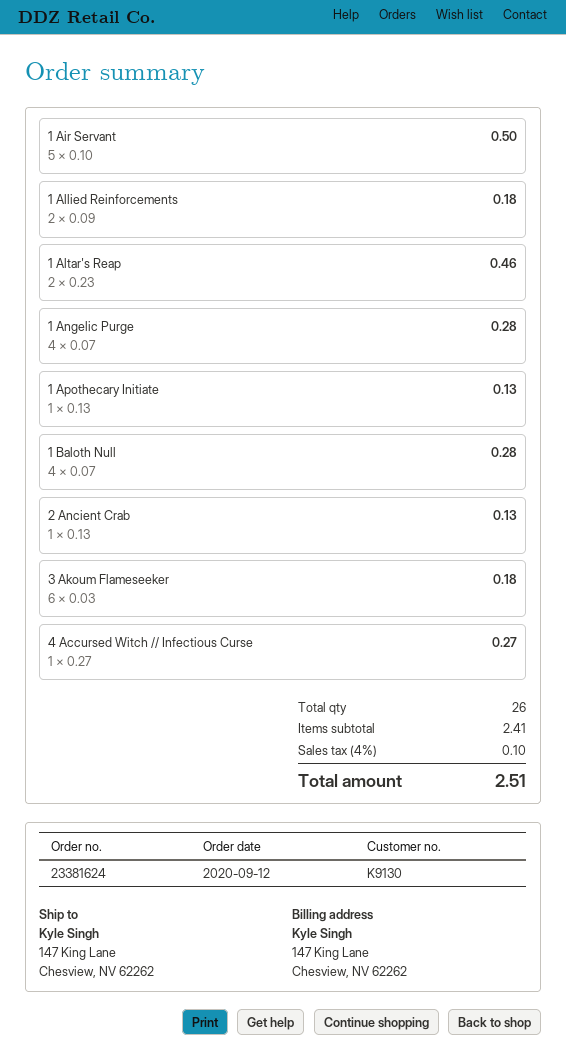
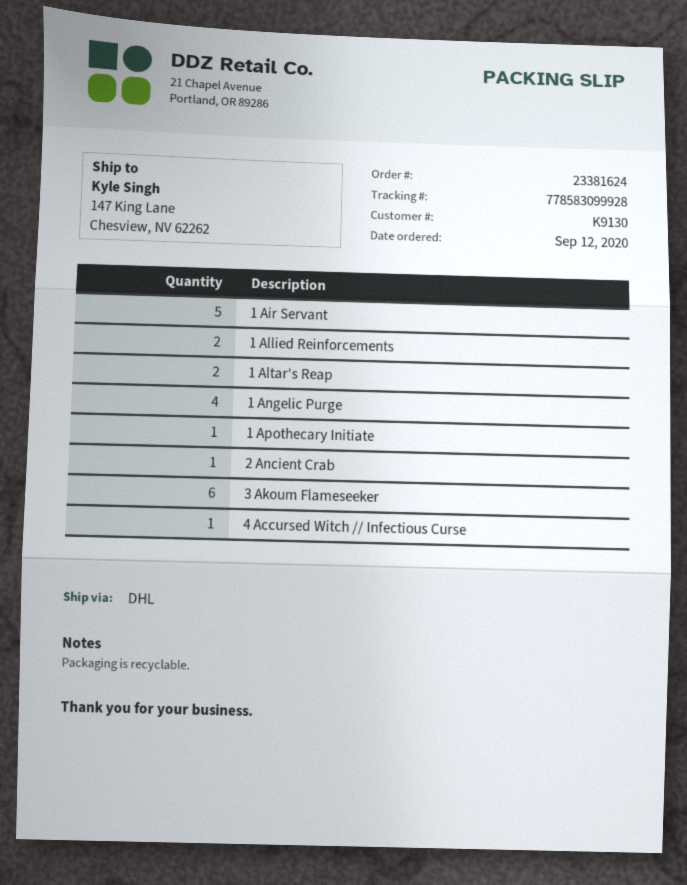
1 Baloth Null: 4 -> none

